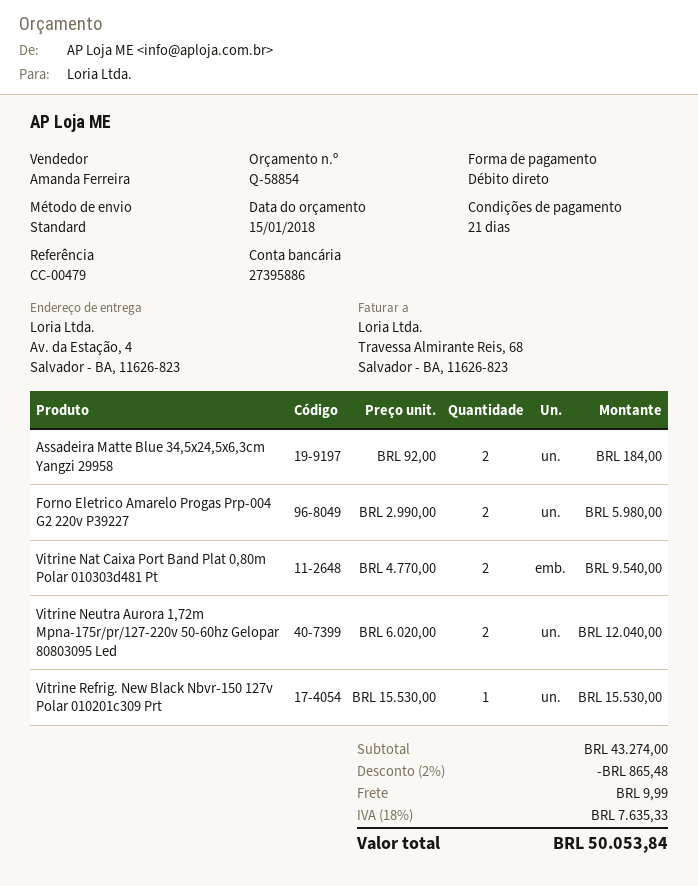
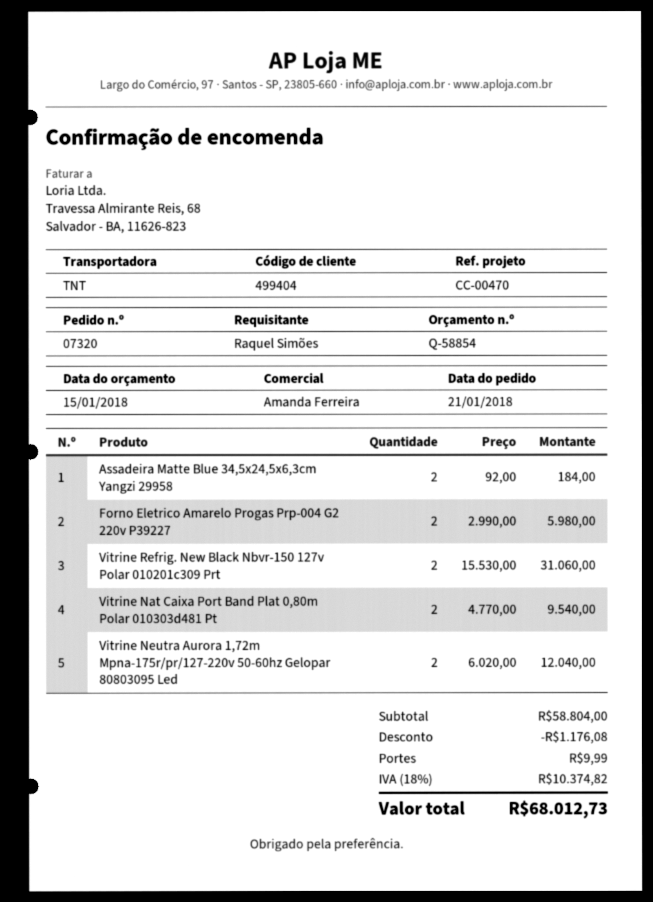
reference: CC-00479 -> CC-00470
shipping method: standard -> TNT
Vitrine Refrig. New Black Nbvr-150 127v Polar 010201c309 Prt: 1 x 15530.00 = 15530.00 -> 2 x 15530.00 = 31060.00
subtotal: 43274.00 -> 58804.00
discount: 865.48 -> 1176.08
tax: 18% = 7635.33 -> 18% = 10374.82
total: 50053.84 -> 68012.73

